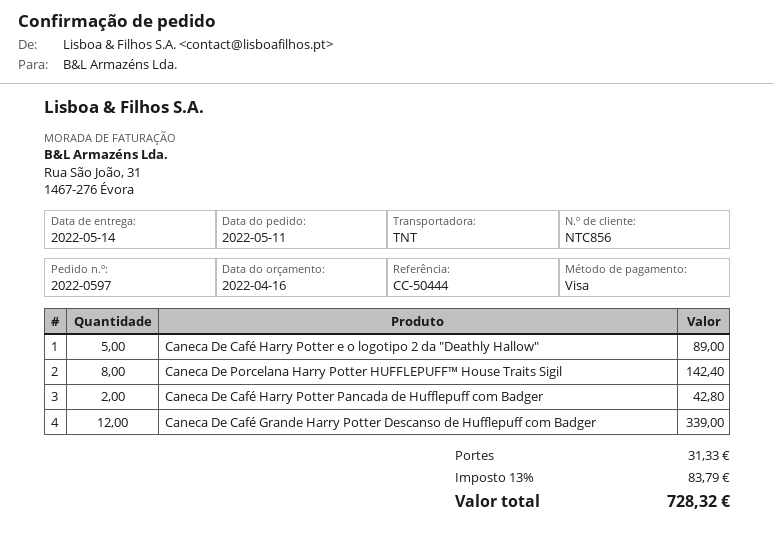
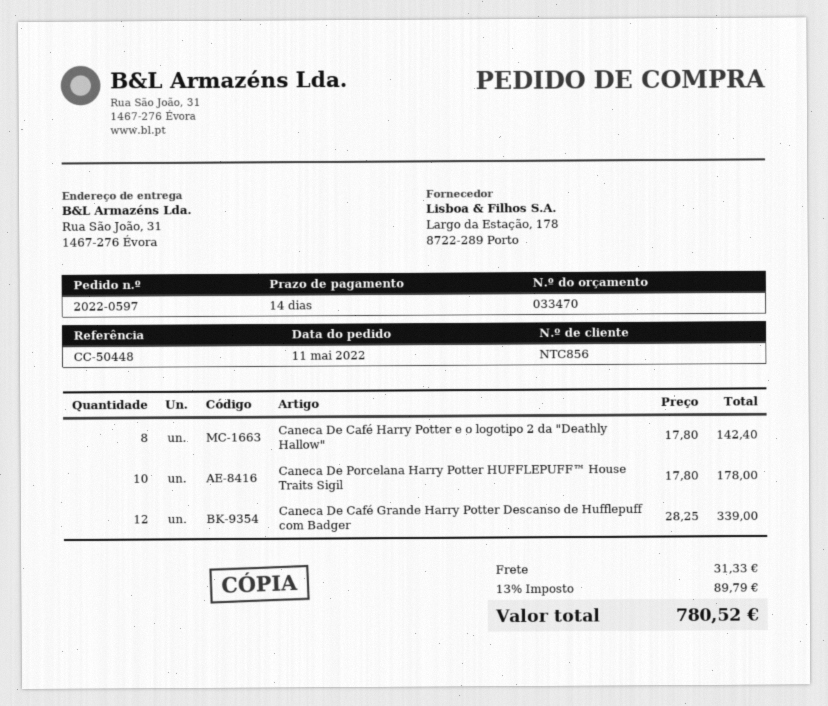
reference: CC-50444 -> CC-50448
Caneca De Café Harry Potter e o logotipo 2 da "Deathly Hallow": 5 for 89.00 -> 8 for 142.40
Caneca De Porcelana Harry Potter HUFFLEPUFF™ House Traits Sigil: 8 for 142.40 -> 10 for 178.00
Caneca De Café Harry Potter Pancada de Hufflepuff com Badger: 2 for 42.80 -> none
tax: 13% = 83.79 -> 13% = 89.79
total: 728.32 -> 780.52

